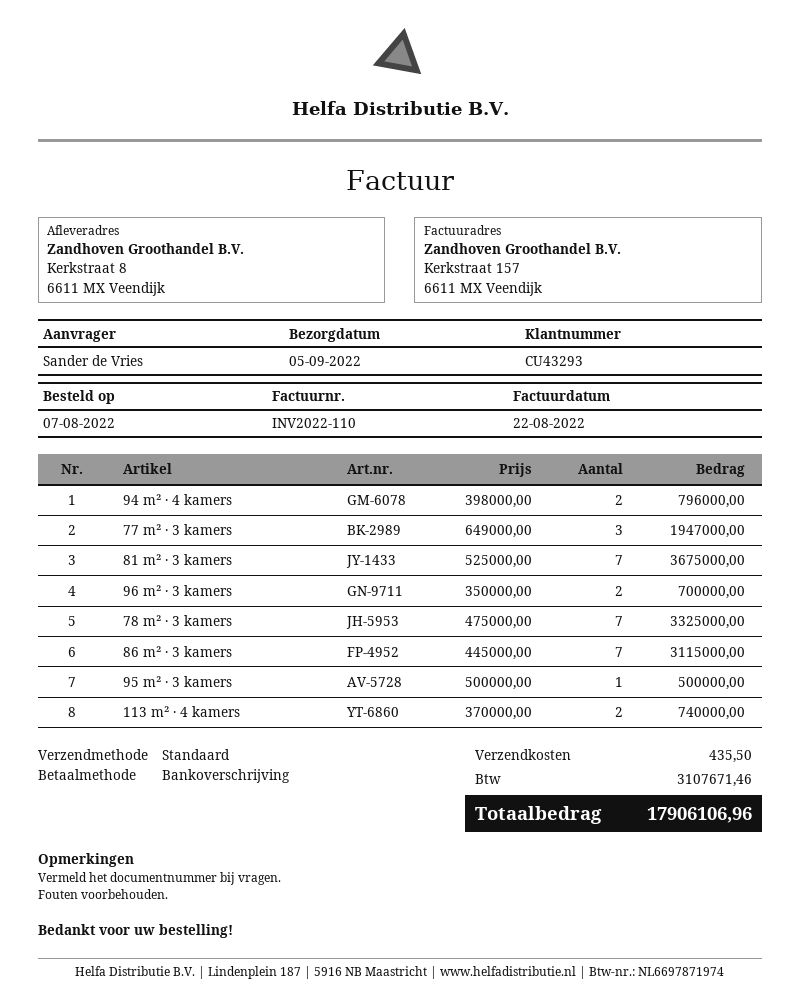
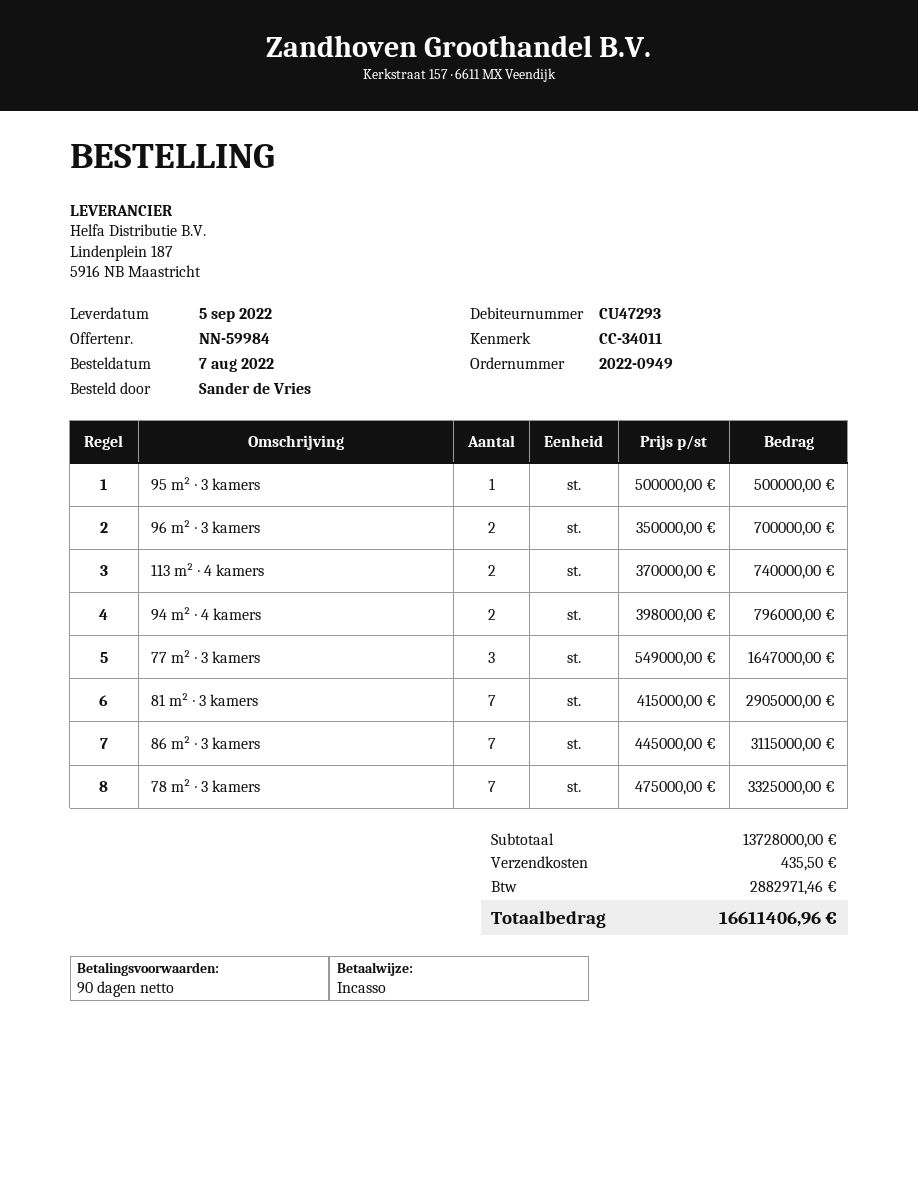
customer number: CU43293 -> CU47293
payment method: bank transfer -> direct debit
77 m² · 3 kamers: 3 x 649000.00 = 1947000.00 -> 3 x 549000.00 = 1647000.00
81 m² · 3 kamers: 7 x 525000.00 = 3675000.00 -> 7 x 415000.00 = 2905000.00
tax: 3107671.46 -> 2882971.46
total: 17906106.96 -> 16611406.96

